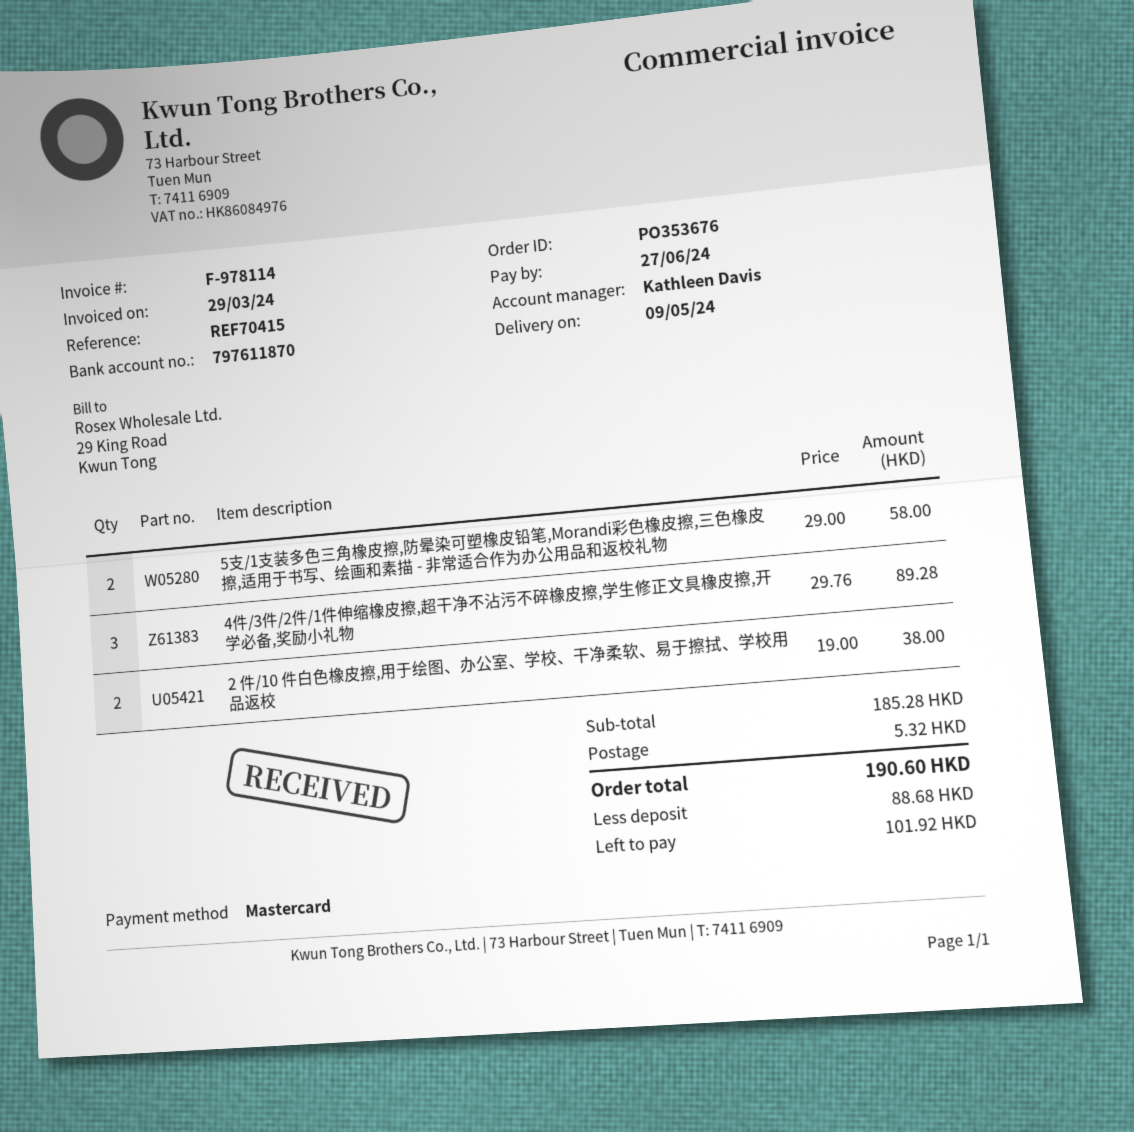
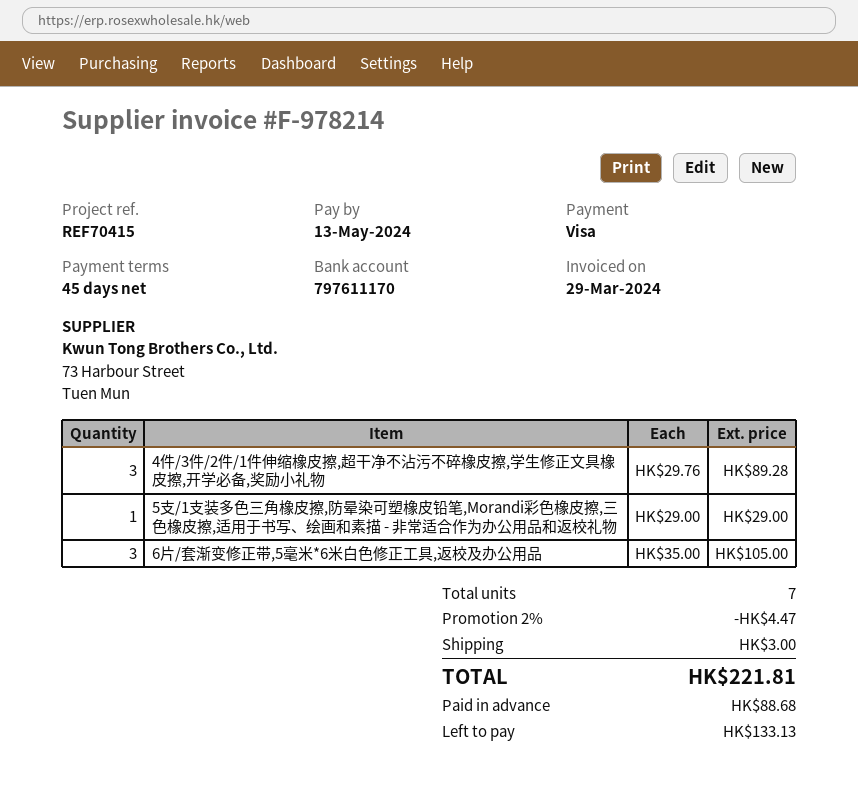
invoice number: F-978114 -> F-978214
due date: 2024-06-27 -> 2024-05-13
payment method: Mastercard -> Visa
bank account: 797611870 -> 797611170
5支/1支装多色三角橡皮擦,防晕染可塑橡皮铅笔,Morandi彩色橡皮擦,三色橡皮擦,适用于书写、绘画和素描 - 非常适合作为办公用品和返校礼物: 2 x 29.00 = 58.00 -> 1 x 29.00 = 29.00
2 件/10 件白色橡皮擦,用于绘图、办公室、学校、干净柔软、易于擦拭、学校用品返校: 2 x 19.00 = 38.00 -> none
6片/套渐变修正带,5毫米*6米白色修正工具,返校及办公用品: none -> 3 x 35.00 = 105.00
discount: none -> 2% = 4.47
shipping: 5.32 -> 3.00
total: 190.60 -> 221.81
balance: 101.92 -> 133.13

